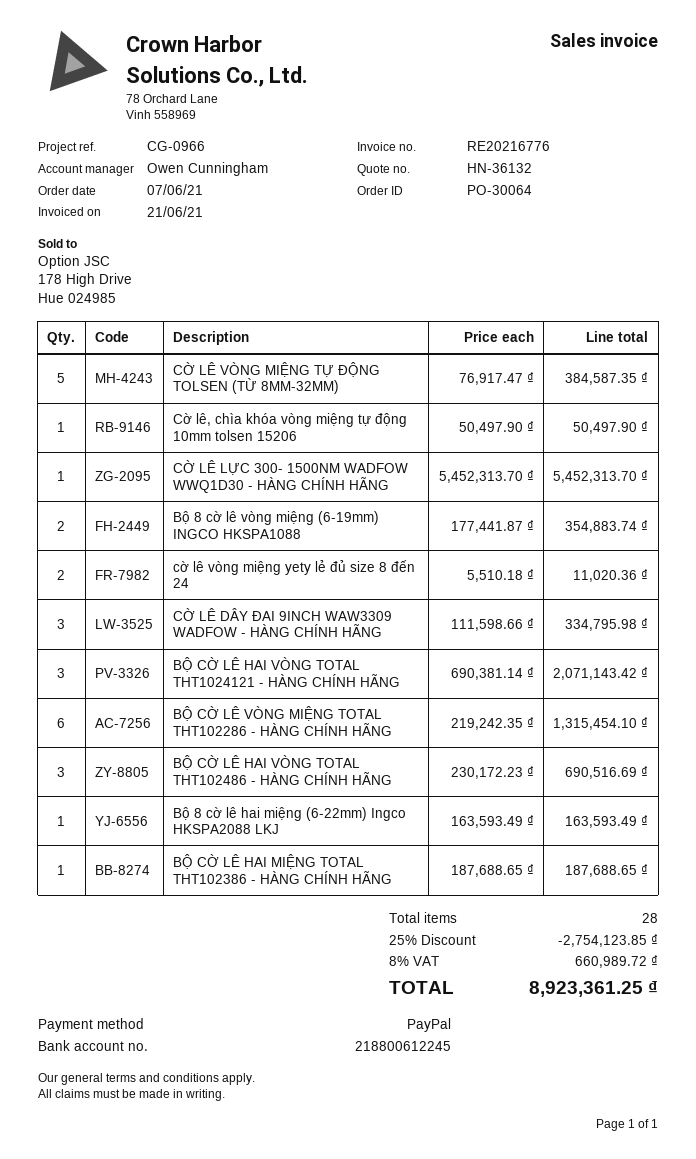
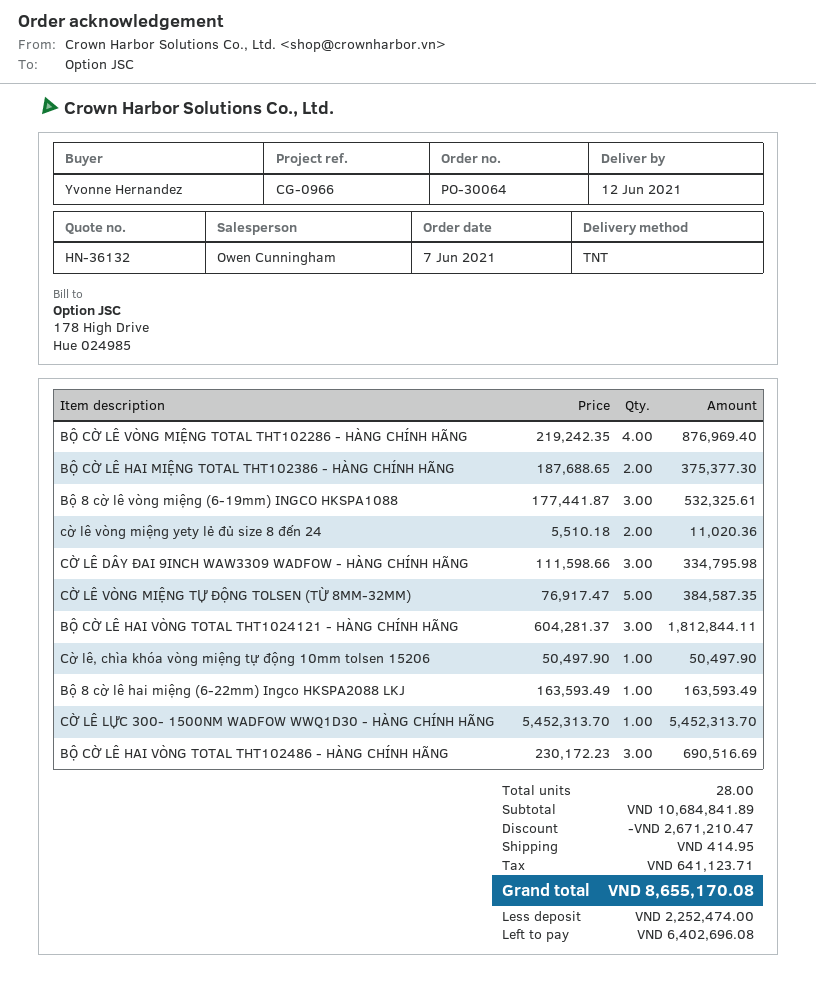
Bộ 8 cờ lê vòng miệng (6-19mm) INGCO HKSPA1088: 2 x 177441.87 = 354883.74 -> 3 x 177441.87 = 532325.61
BỘ CỜ LÊ HAI VÒNG TOTAL THT1024121 - HÀNG CHÍNH HÃNG: 3 x 690381.14 = 2071143.42 -> 3 x 604281.37 = 1812844.11
BỘ CỜ LÊ VÒNG MIỆNG TOTAL THT102286 - HÀNG CHÍNH HÃNG: 6 x 219242.35 = 1315454.10 -> 4 x 219242.35 = 876969.40
BỘ CỜ LÊ HAI MIỆNG TOTAL THT102386 - HÀNG CHÍNH HÃNG: 1 x 187688.65 = 187688.65 -> 2 x 187688.65 = 375377.30
discount: 2754123.85 -> 2671210.47
shipping: none -> 414.95
tax: 660989.72 -> 641123.71
total: 8923361.25 -> 8655170.08

